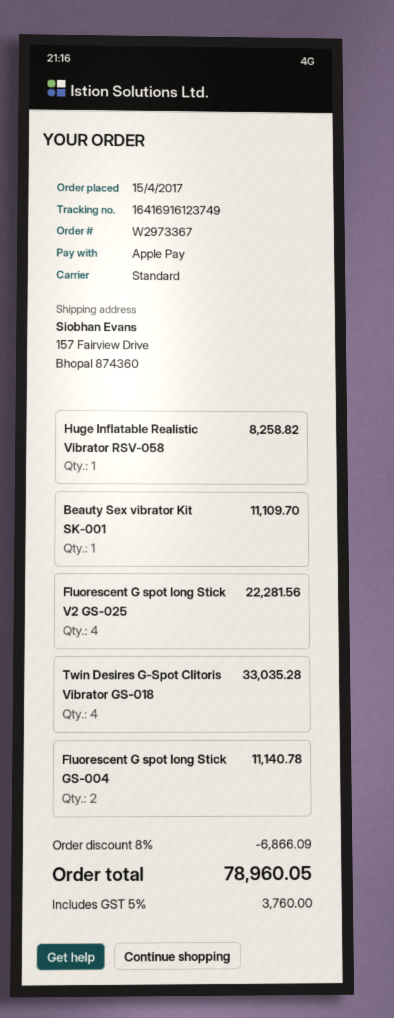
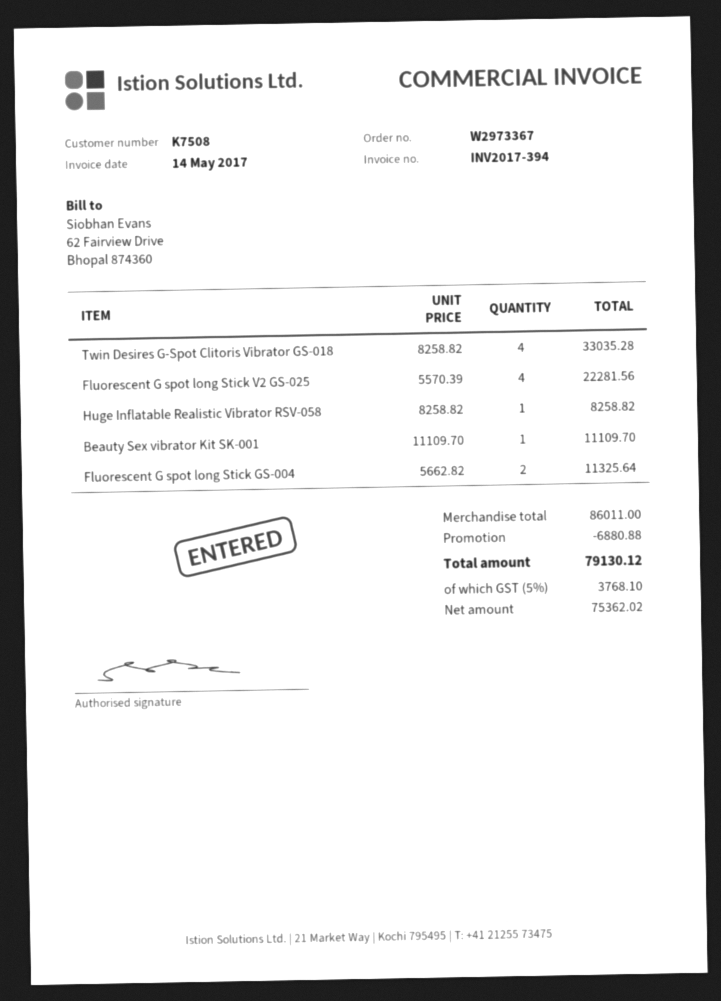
Fluorescent G spot long Stick GS-004: 2 for 11140.78 -> 2 for 11325.64
discount: 6866.09 -> 6880.88
tax: 5% = 3760.00 -> 5% = 3768.10
total: 78960.05 -> 79130.12

